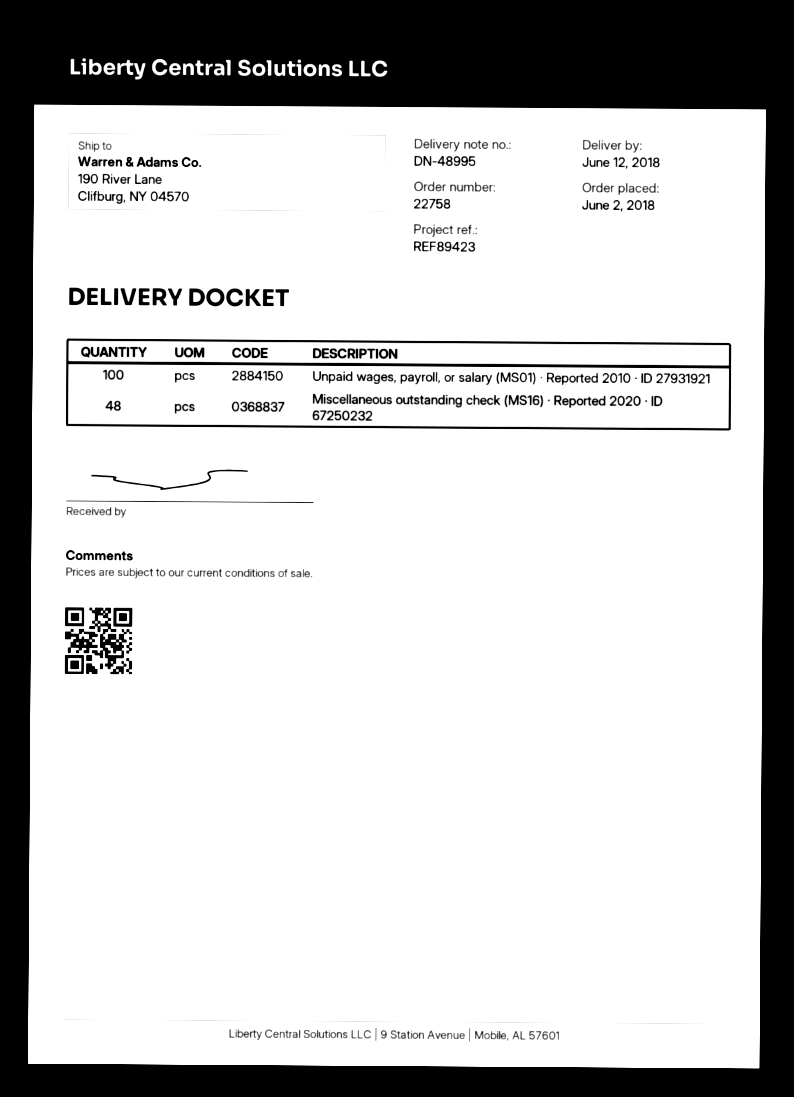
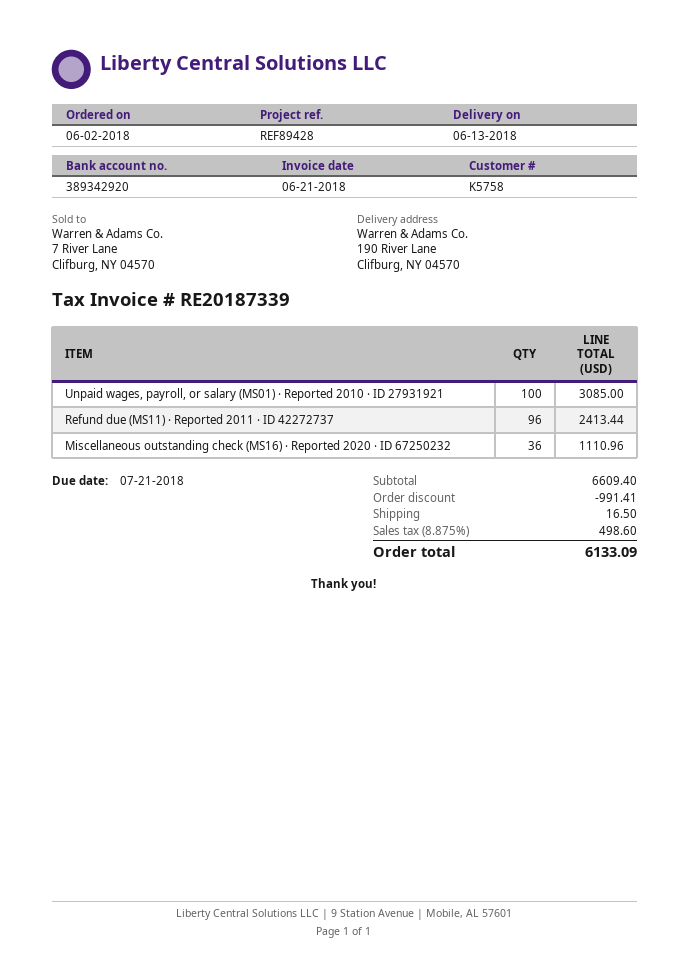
delivery date: 2018-06-12 -> 2018-06-13
reference: REF89423 -> REF89428
Miscellaneous outstanding check (MS16) · Reported 2020 · ID 67250232: 48 -> 36
Refund due (MS11) · Reported 2011 · ID 42272737: none -> 96

